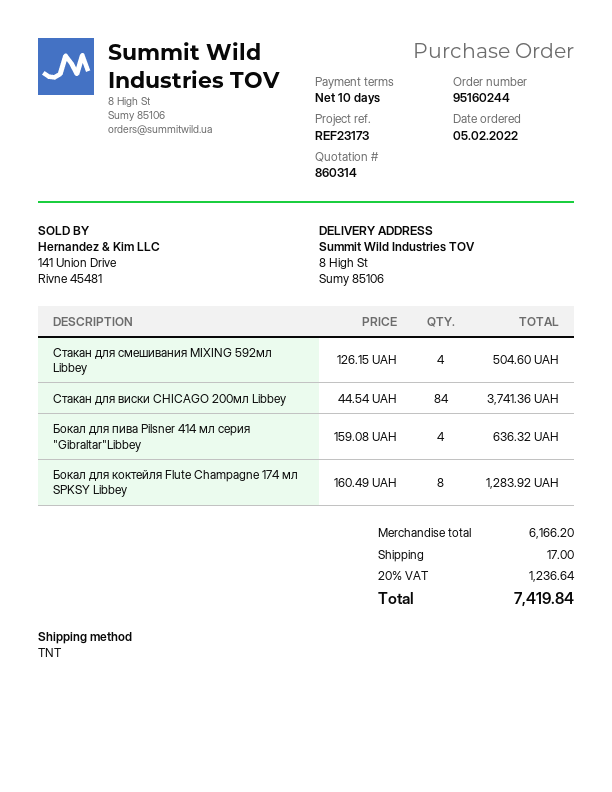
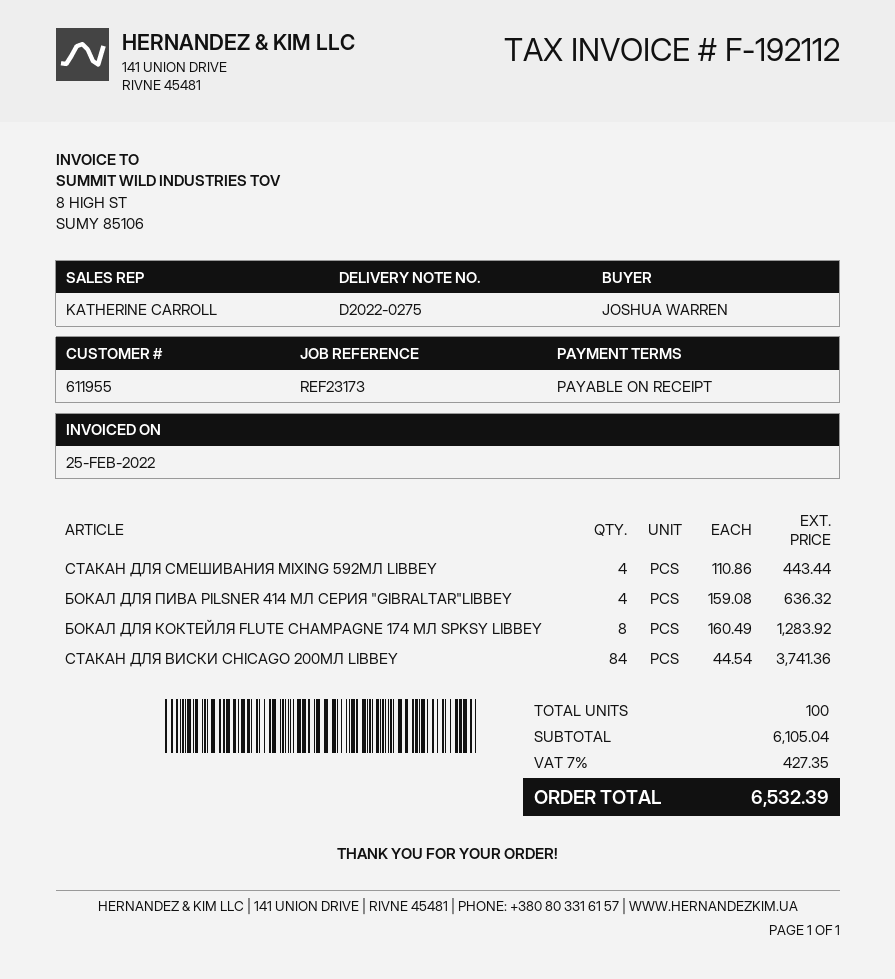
payment terms: 10 days -> on receipt
Стакан для смешивания MIXING 592мл Libbey: 4 x 126.15 = 504.60 -> 4 x 110.86 = 443.44
subtotal: 6166.20 -> 6105.04
shipping: 17.00 -> none
tax: 20% = 1236.64 -> 7% = 427.35
total: 7419.84 -> 6532.39

